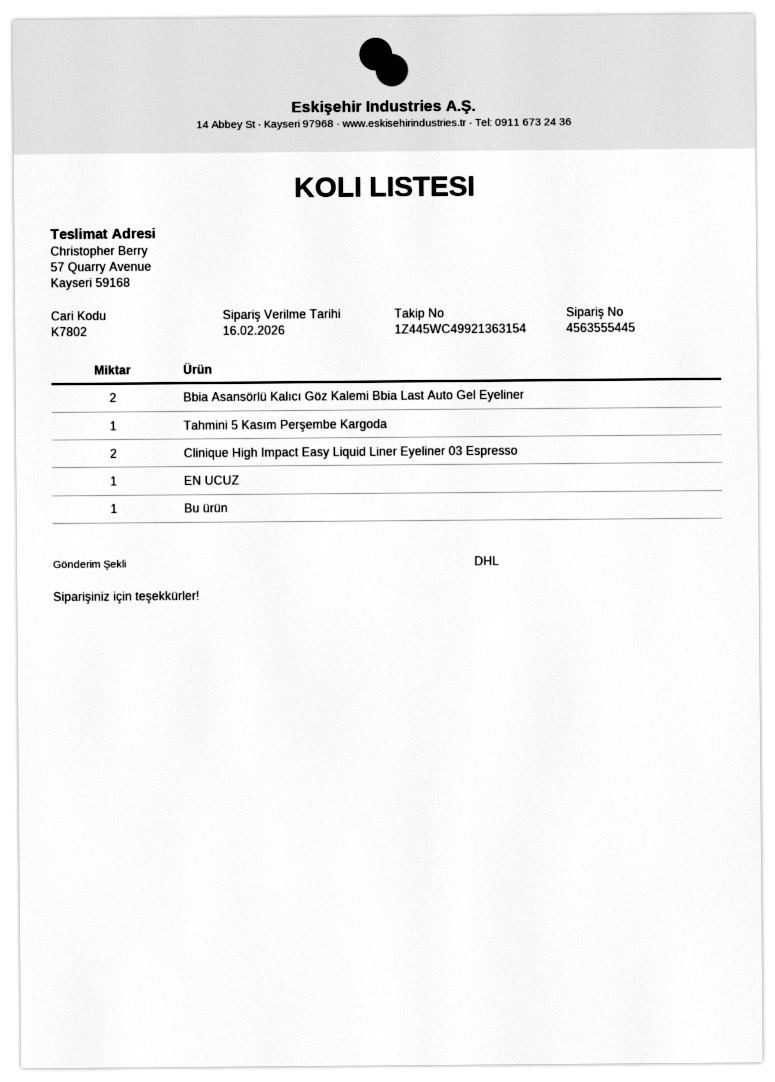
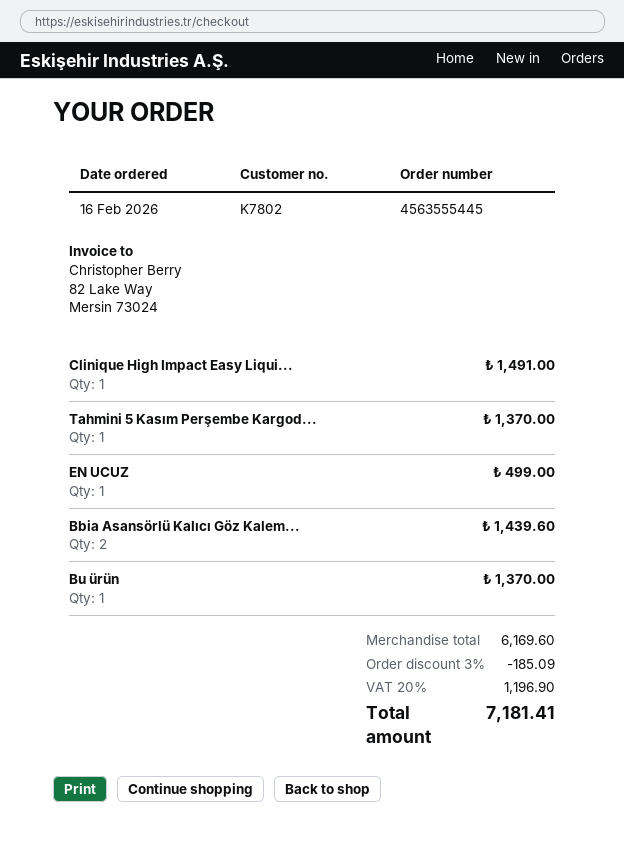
Clinique High Impact Easy Liquid Liner Eyeliner 03 Espresso: 2 -> 1

